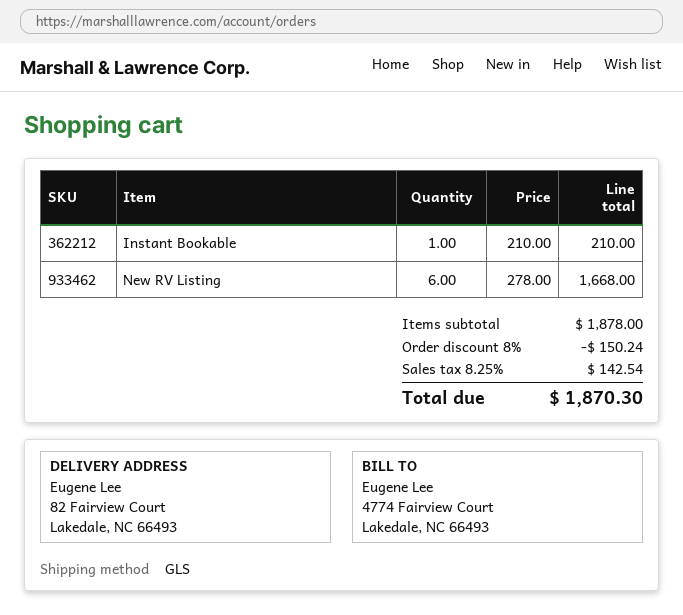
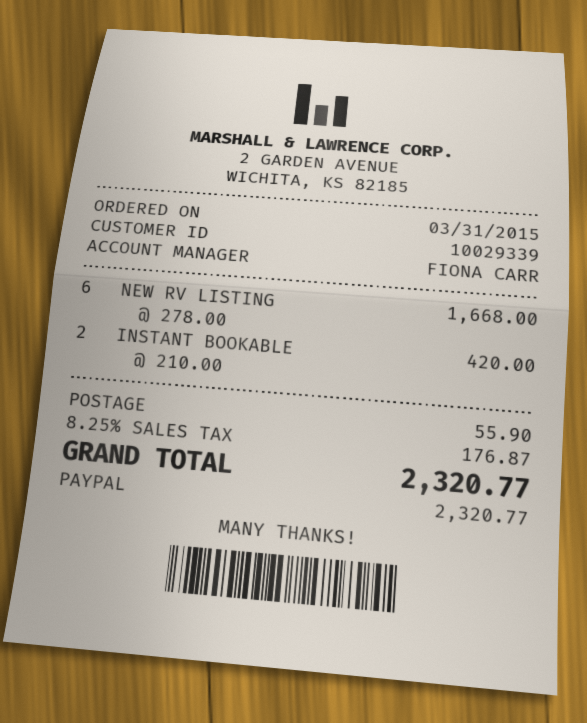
Instant Bookable: 1 x 210.00 = 210.00 -> 2 x 210.00 = 420.00
discount: 8% = 150.24 -> none
shipping: none -> 55.90
tax: 8.25% = 142.54 -> 8.25% = 176.87
total: 1870.30 -> 2320.77

